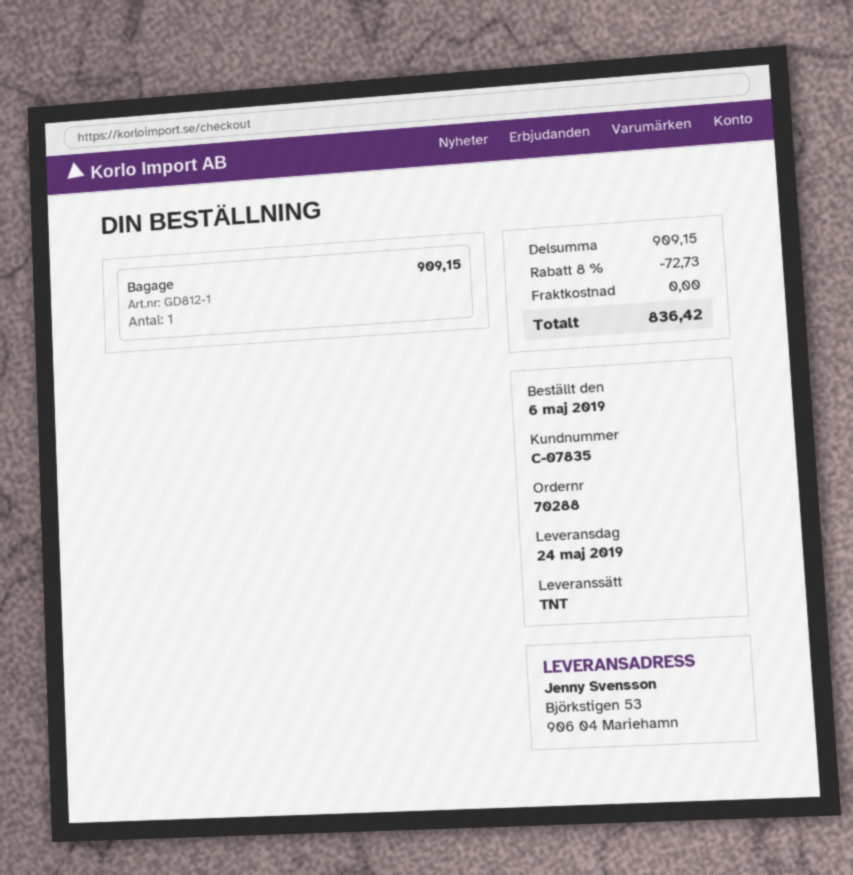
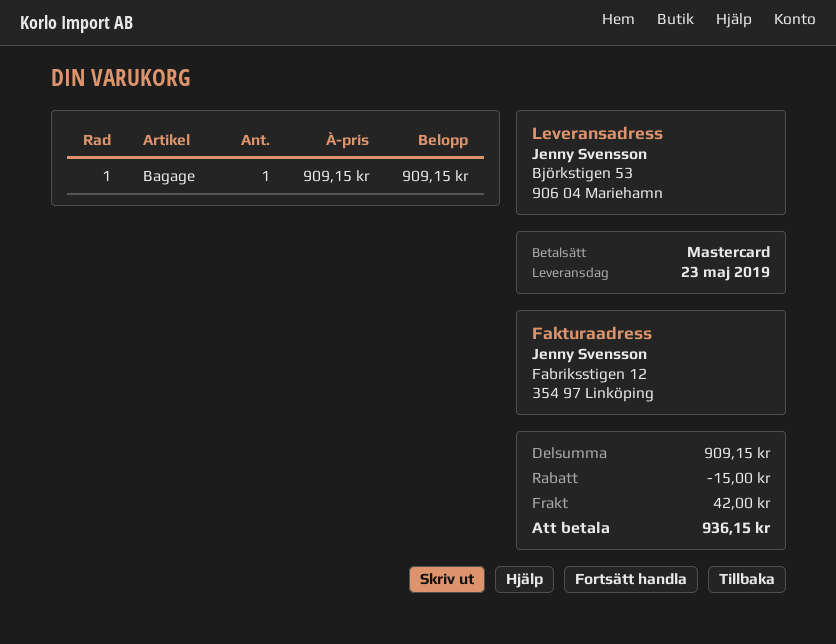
delivery date: 2019-05-24 -> 2019-05-23
discount: 72.73 -> 15.00
shipping: 0.00 -> 42.00
total: 836.42 -> 936.15

